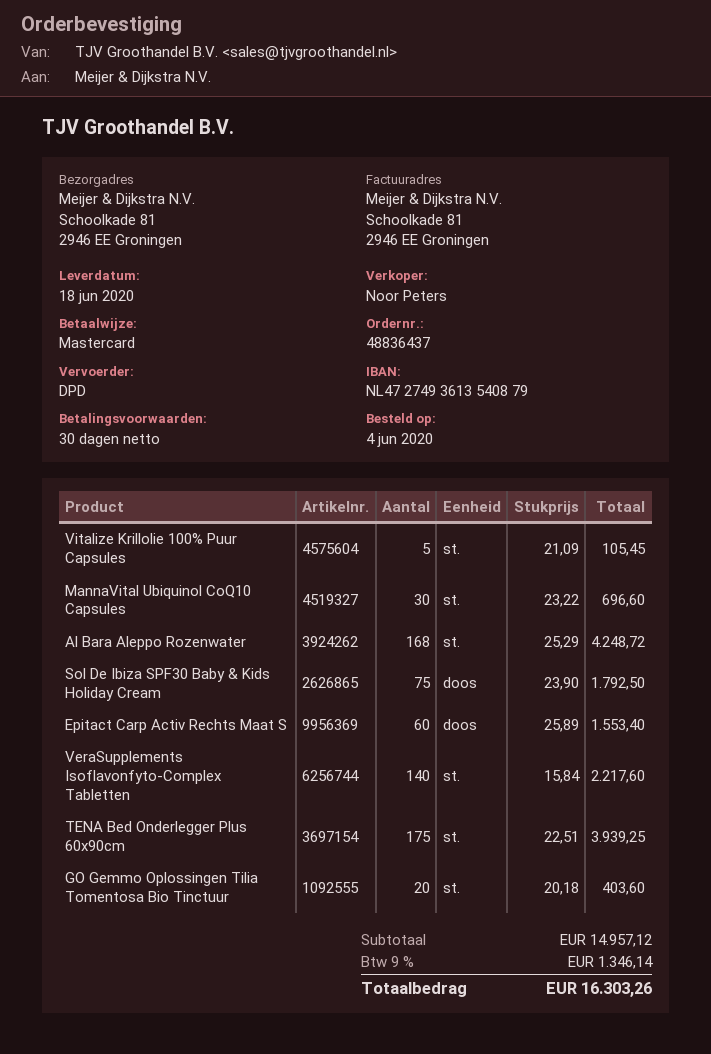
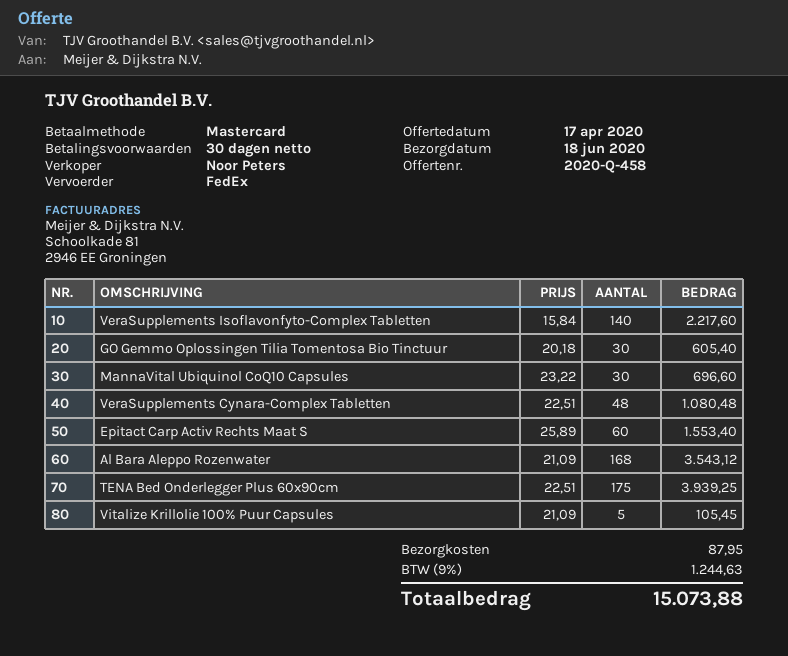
shipping method: DPD -> FedEx
Al Bara Aleppo Rozenwater: 168 x 25.29 = 4248.72 -> 168 x 21.09 = 3543.12
Sol De Ibiza SPF30 Baby & Kids Holiday Cream: 75 x 23.90 = 1792.50 -> none
GO Gemmo Oplossingen Tilia Tomentosa Bio Tinctuur: 20 x 20.18 = 403.60 -> 30 x 20.18 = 605.40
VeraSupplements Cynara-Complex Tabletten: none -> 48 x 22.51 = 1080.48
shipping: none -> 87.95
tax: 9% = 1346.14 -> 9% = 1244.63
total: 16303.26 -> 15073.88

